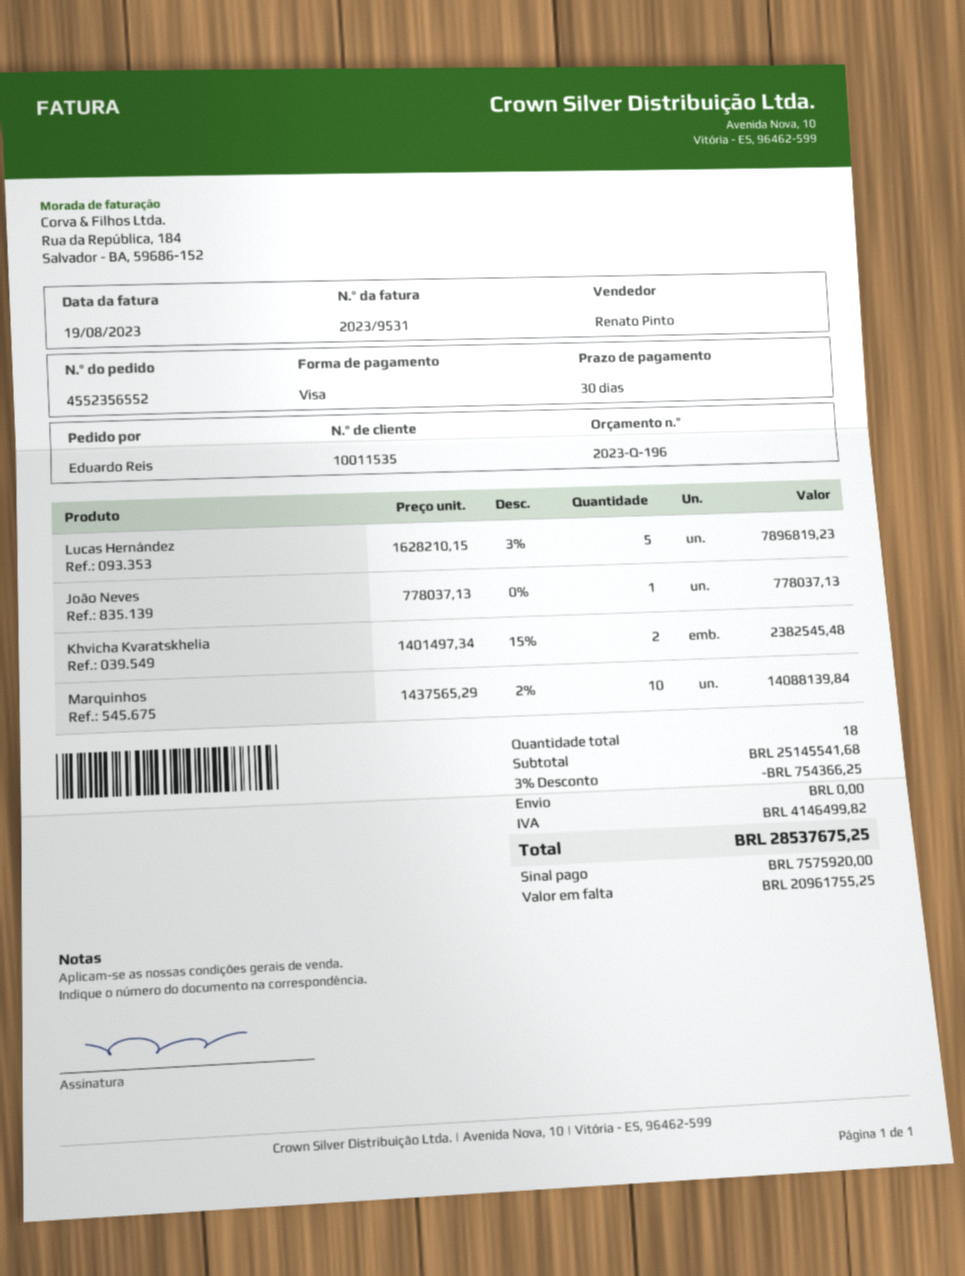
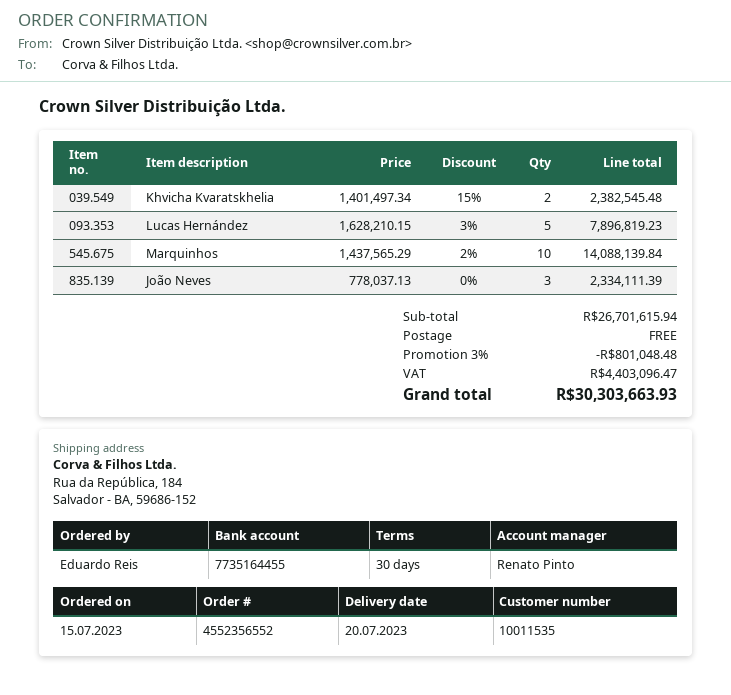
João Neves: 1 x 778037.13 = 778037.13 -> 3 x 778037.13 = 2334111.39
subtotal: 25145541.68 -> 26701615.94
discount: 3% = 754366.25 -> 3% = 801048.48
tax: 4146499.82 -> 4403096.47
total: 28537675.25 -> 30303663.93

